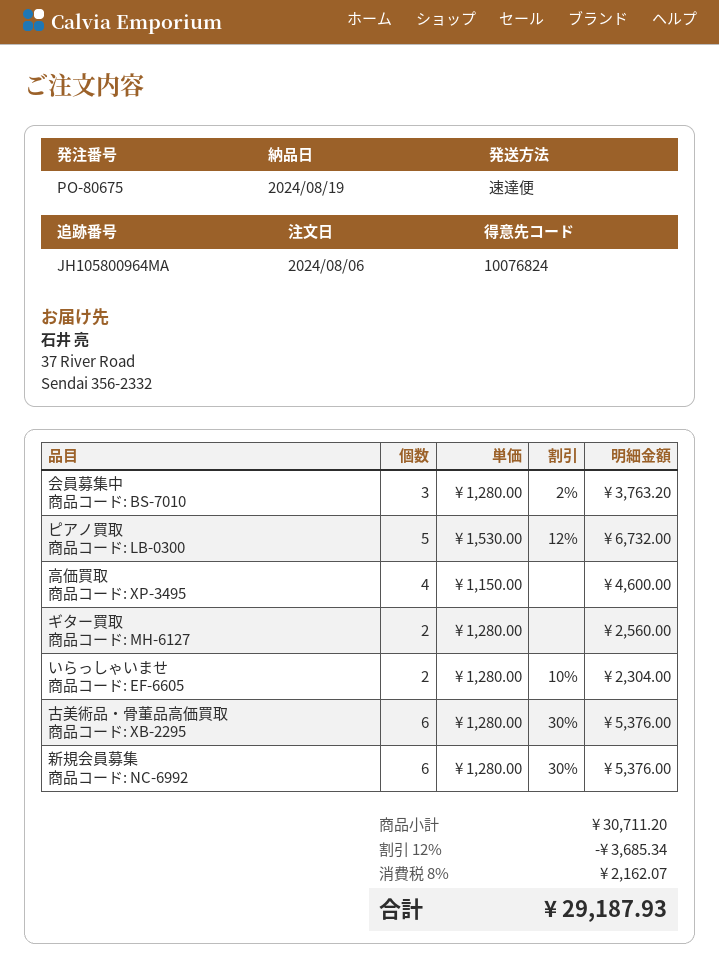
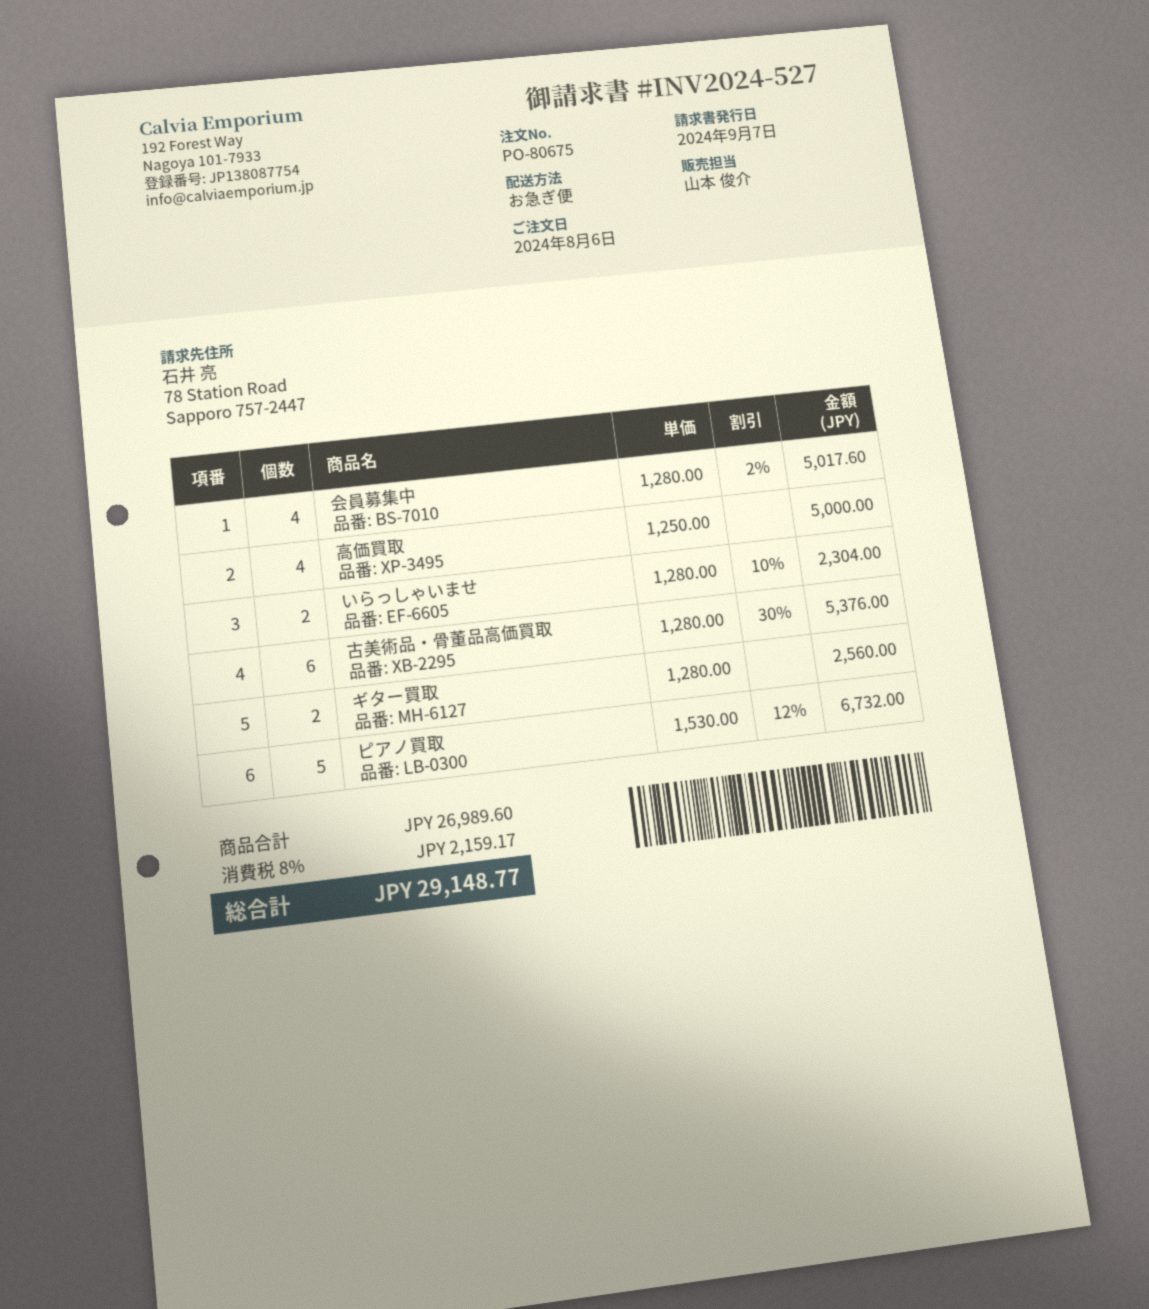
会員募集中: 3 x 1280.00 - 2% = 3763.20 -> 4 x 1280.00 - 2% = 5017.60
高価買取: 4 x 1150.00 = 4600.00 -> 4 x 1250.00 = 5000.00
新規会員募集: 6 x 1280.00 - 30% = 5376.00 -> none
subtotal: 30711.20 -> 26989.60
discount: 12% = 3685.34 -> none
tax: 8% = 2162.07 -> 8% = 2159.17
total: 29187.93 -> 29148.77

